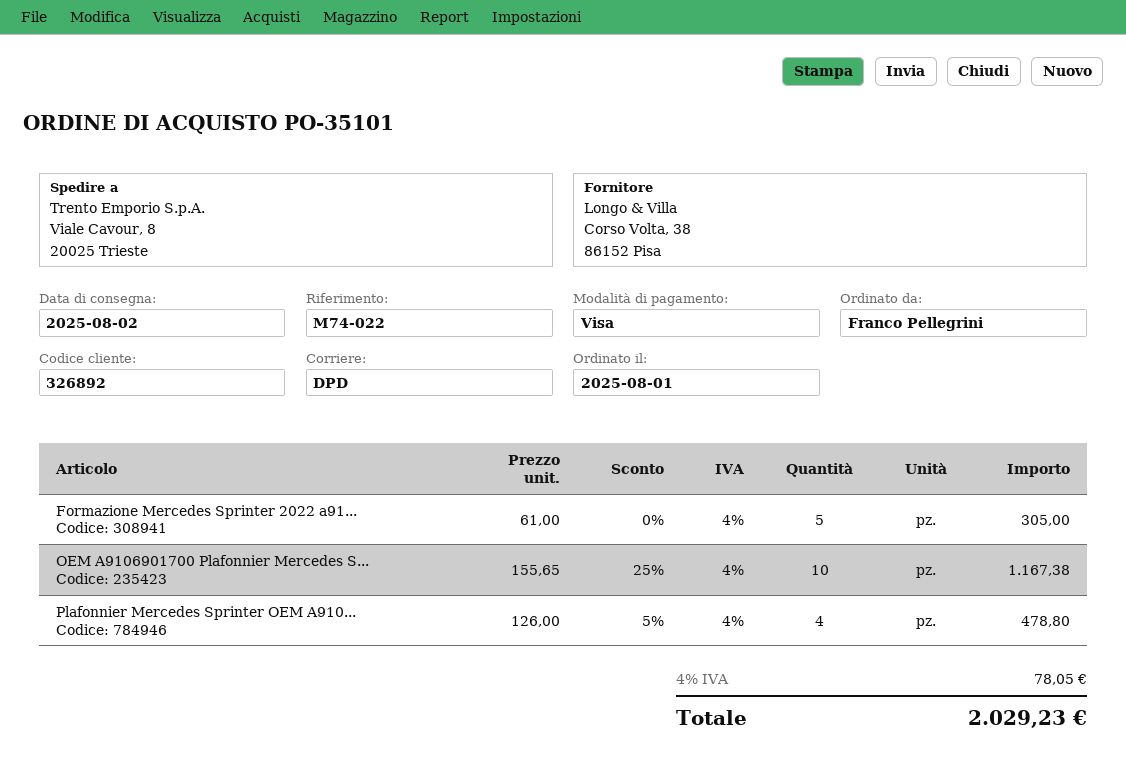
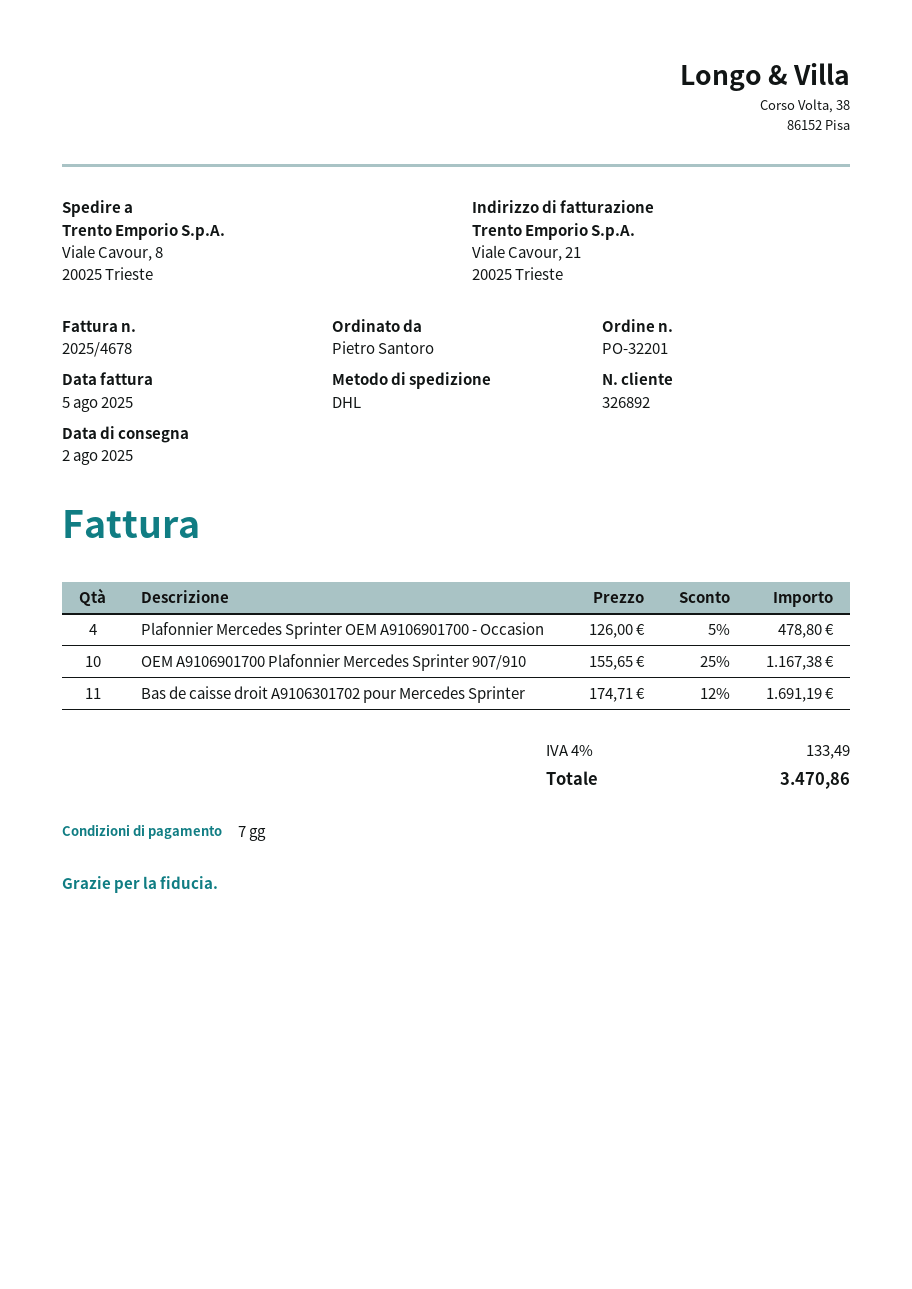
order number: PO-35101 -> PO-32201
ordered by: Franco Pellegrini -> Pietro Santoro
shipping method: DPD -> DHL
Formazione Mercedes Sprinter 2022 a91...: 5 x 61.00 = 305.00 -> none
Bas de caisse droit A9106301702 pour Mercedes Sprinter: none -> 11 x 174.71 - 12% = 1691.19
tax: 4% = 78.05 -> 4% = 133.49
total: 2029.23 -> 3470.86

